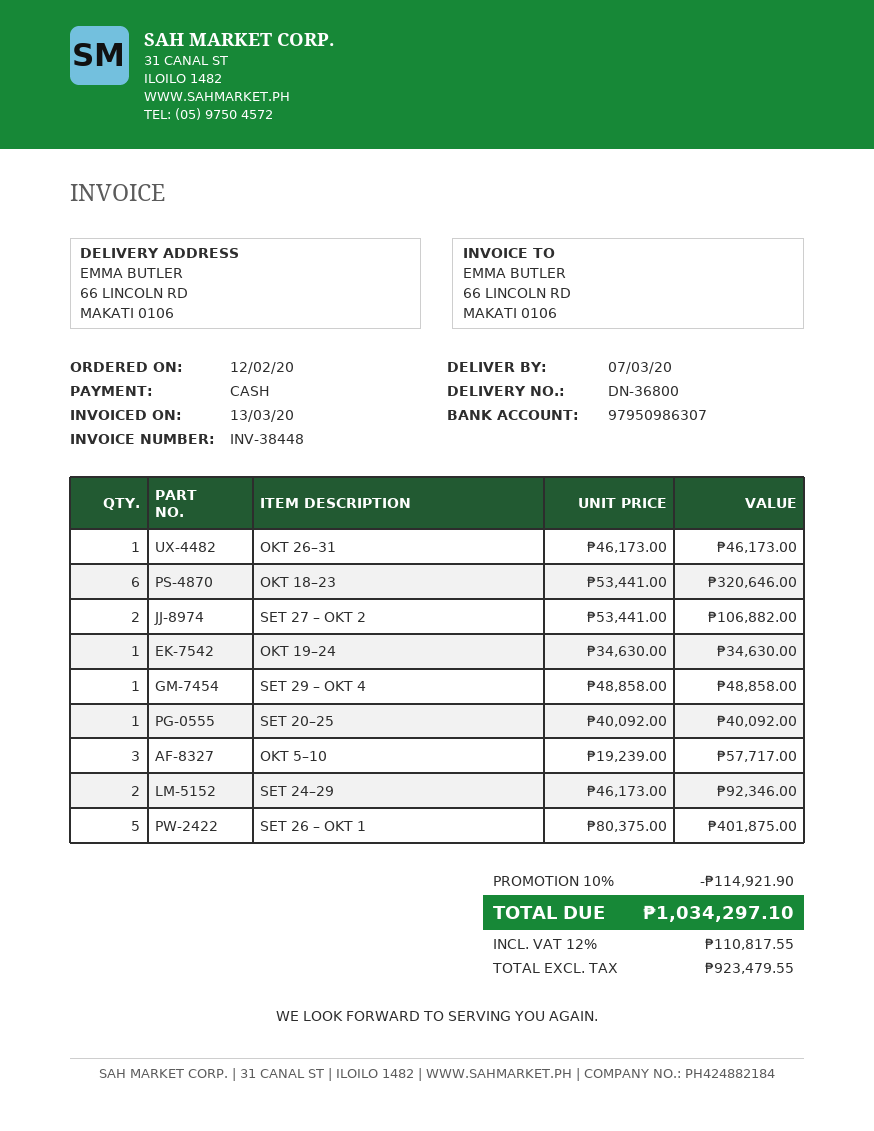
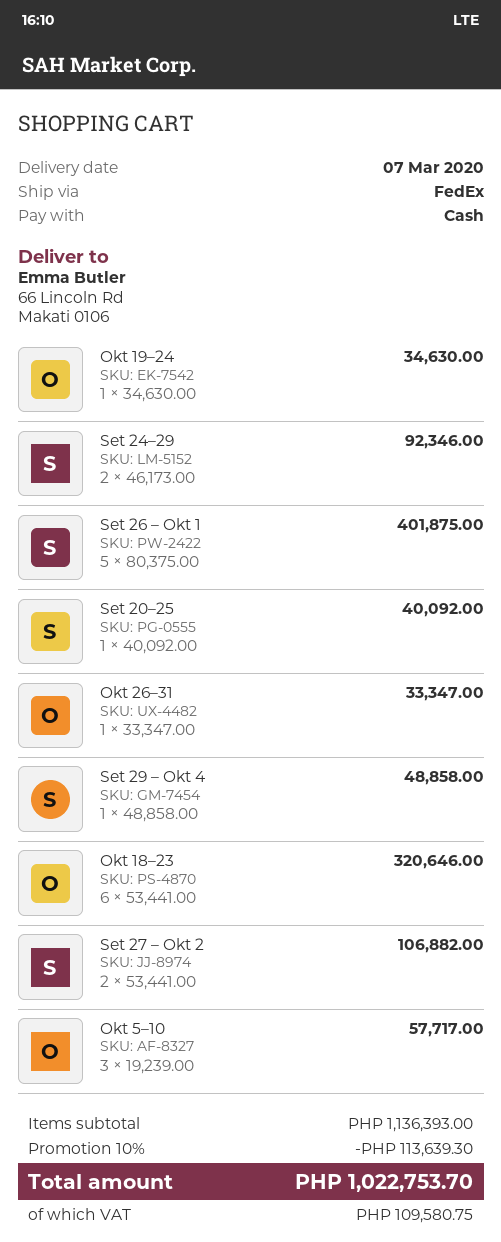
OKT 26–31: 1 x 46173.00 = 46173.00 -> 1 x 33347.00 = 33347.00
discount: 10% = 114921.90 -> 10% = 113639.30
tax: 110817.55 -> 109580.75
total: 1034297.10 -> 1022753.70

